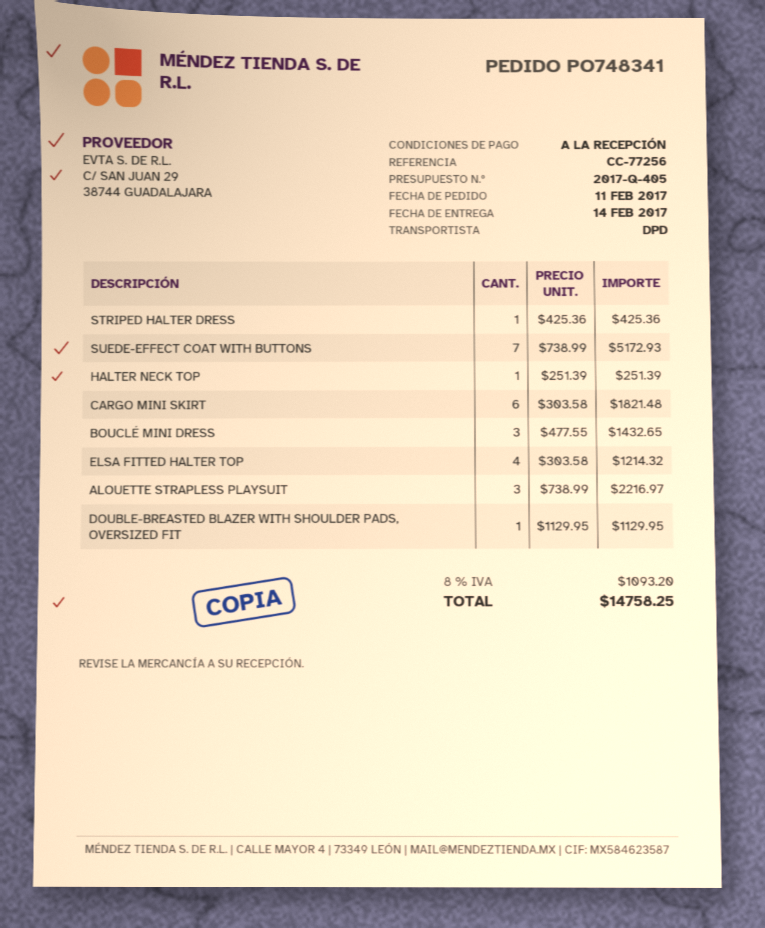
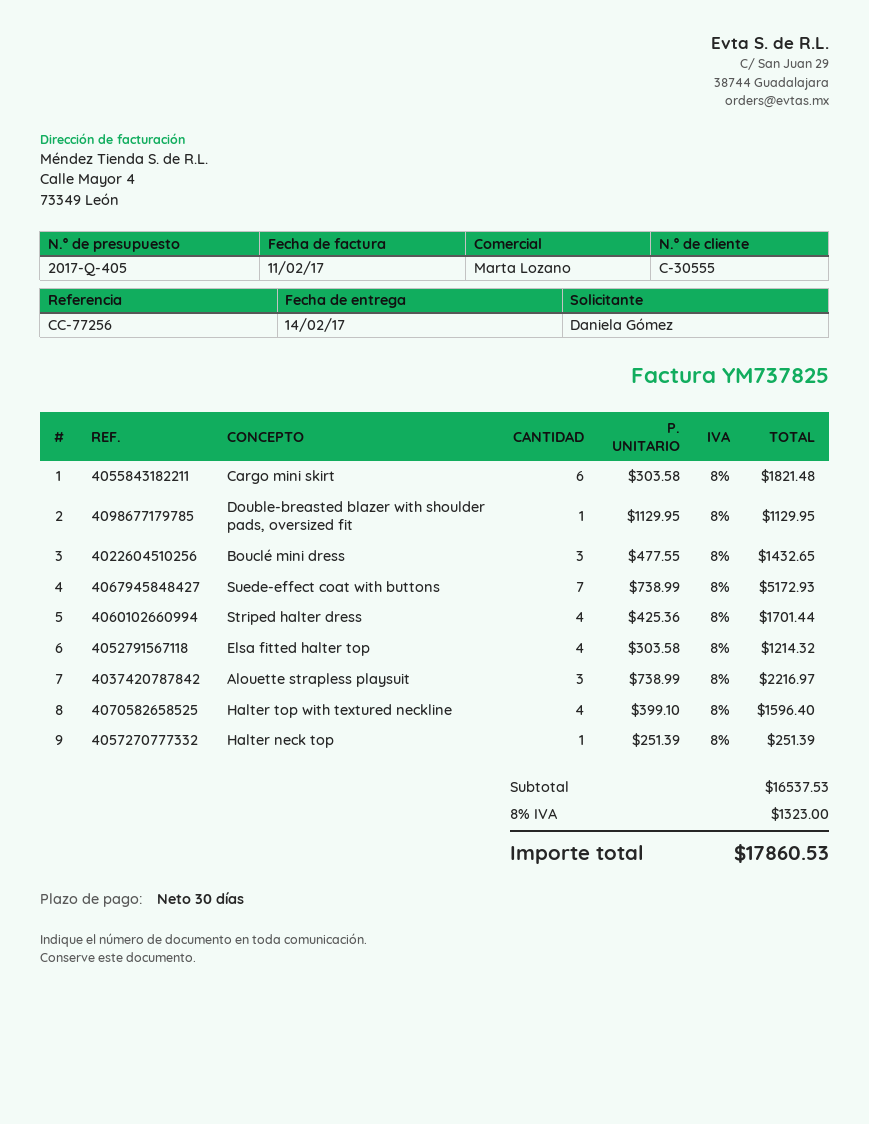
payment terms: on receipt -> 30 days
STRIPED HALTER DRESS: 1 x 425.36 = 425.36 -> 4 x 425.36 = 1701.44
Halter top with textured neckline: none -> 4 x 399.10 = 1596.40
tax: 8% = 1093.20 -> 8% = 1323.00
total: 14758.25 -> 17860.53

